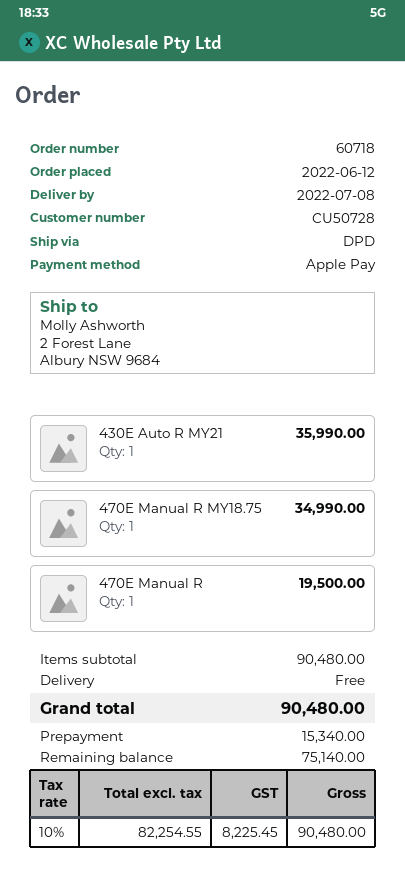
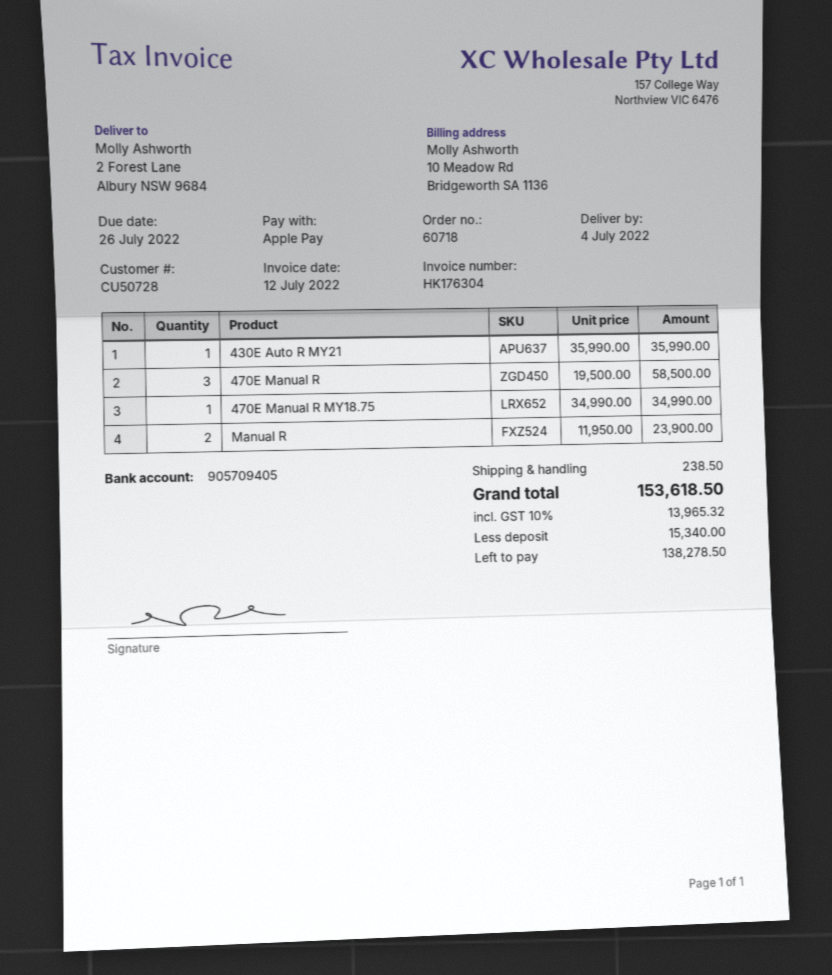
delivery date: 2022-07-08 -> 2022-07-04
470E Manual R: 1 for 19500.00 -> 3 for 58500.00
Manual R: none -> 2 for 23900.00
shipping: 0.00 -> 238.50
tax: 10% = 8225.45 -> 10% = 13965.32
total: 90480.00 -> 153618.50
balance: 75140.00 -> 138278.50

